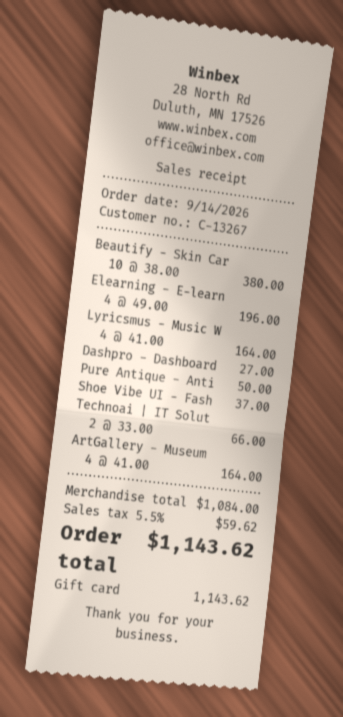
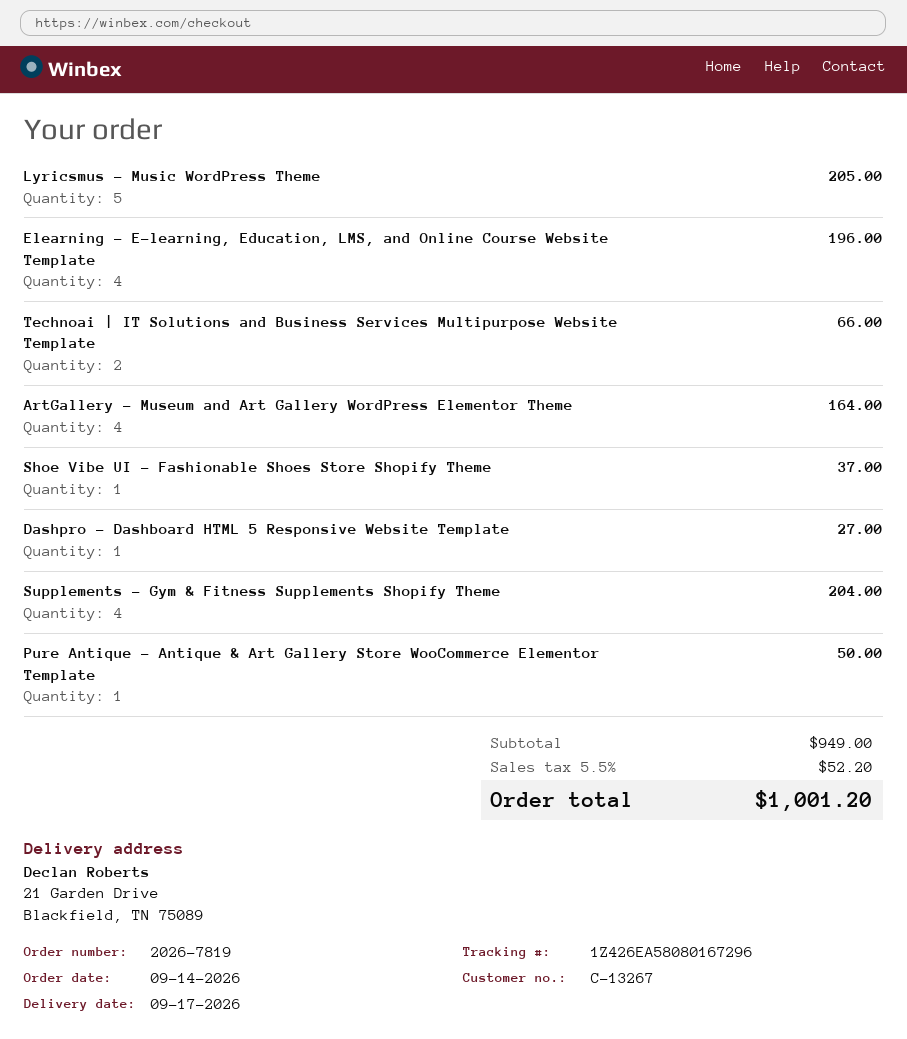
Beautify - Skin Car: 10 for 380.00 -> none
Lyricsmus - Music W: 4 for 164.00 -> 5 for 205.00
Supplements - Gym & Fitness Supplements Shopify Theme: none -> 4 for 204.00
subtotal: 1084.00 -> 949.00
tax: 5.5% = 59.62 -> 5.5% = 52.20
total: 1143.62 -> 1001.20

